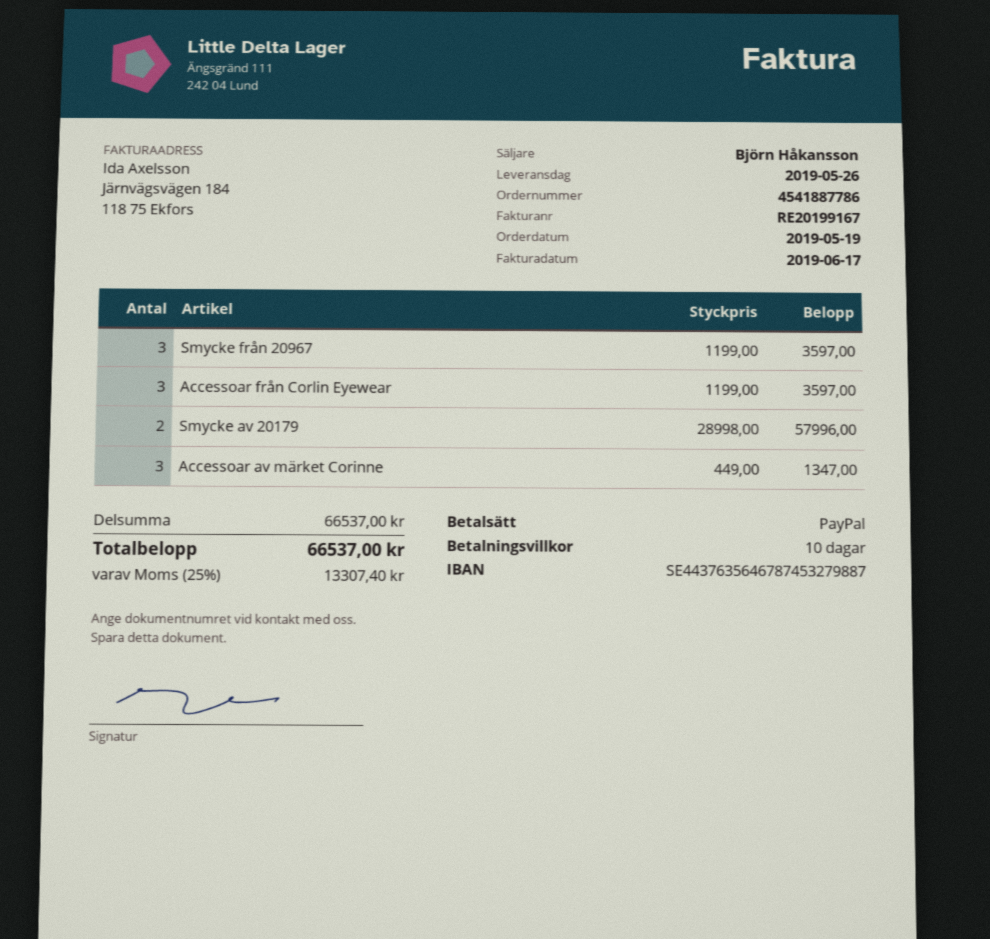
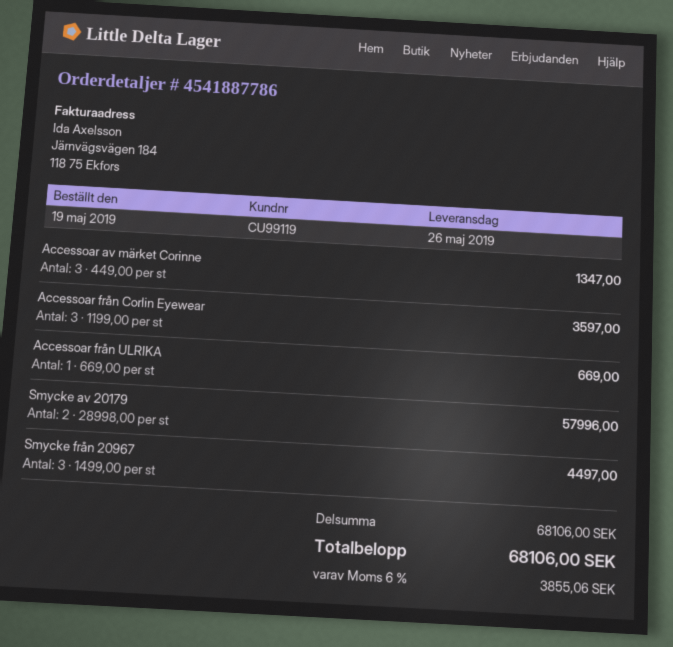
Smycke från 20967: 3 x 1199.00 = 3597.00 -> 3 x 1499.00 = 4497.00
Accessoar från ULRIKA: none -> 1 x 669.00 = 669.00
subtotal: 66537.00 -> 68106.00
tax: 25% = 13307.40 -> 6% = 3855.06
total: 66537.00 -> 68106.00

